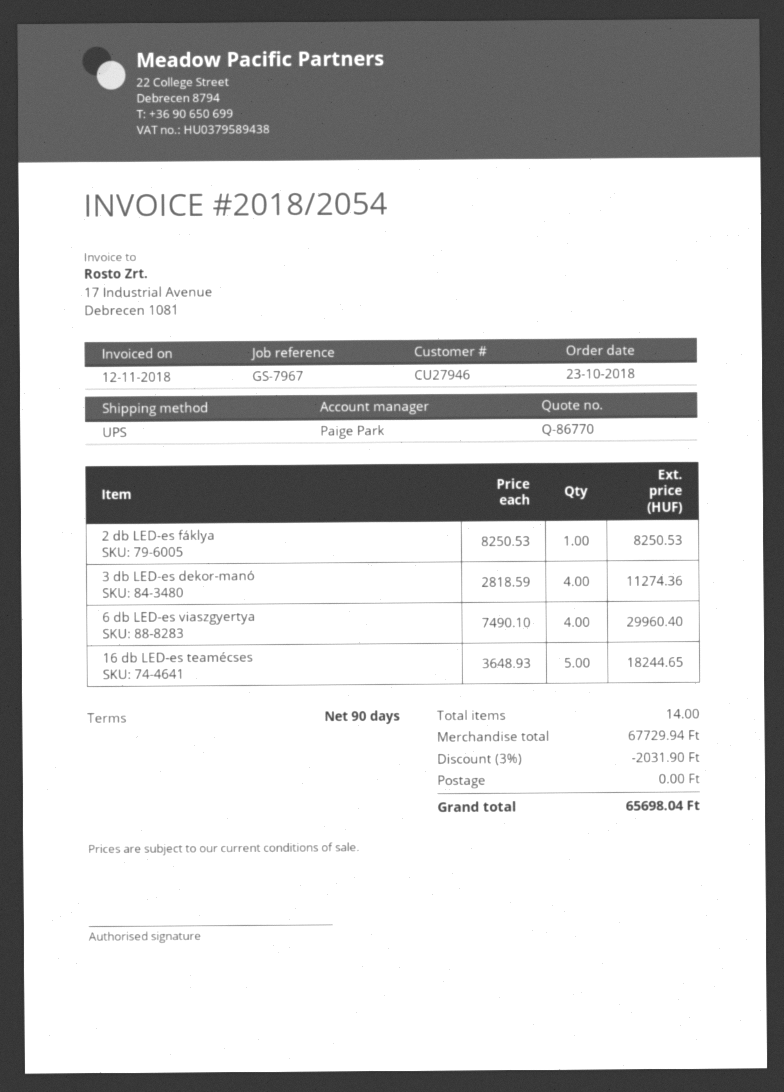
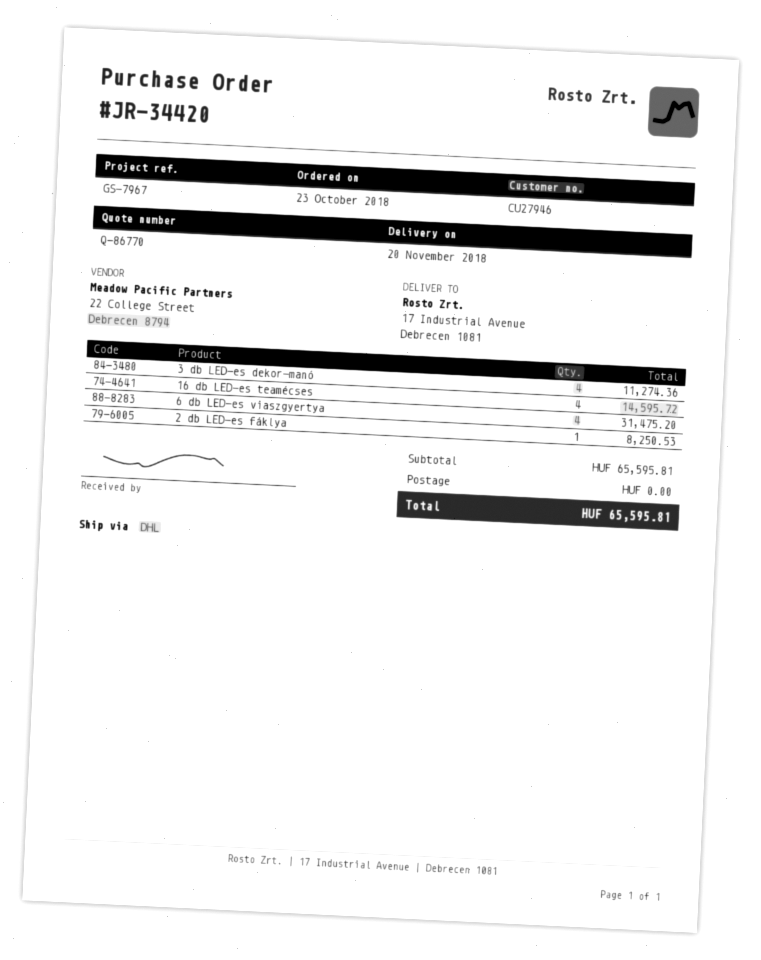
shipping method: UPS -> DHL
6 db LED-es viaszgyertya: 4 for 29960.40 -> 4 for 31475.20
16 db LED-es teamécses: 5 for 18244.65 -> 4 for 14595.72
subtotal: 67729.94 -> 65595.81
discount: 3% = 2031.90 -> none
total: 65698.04 -> 65595.81

